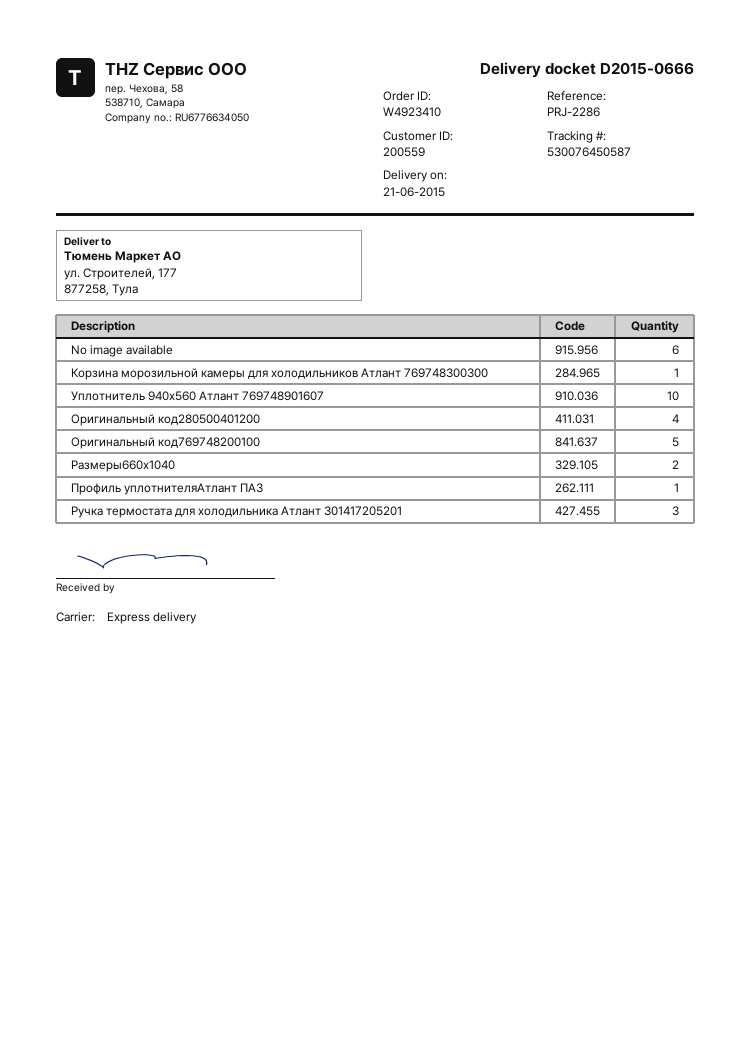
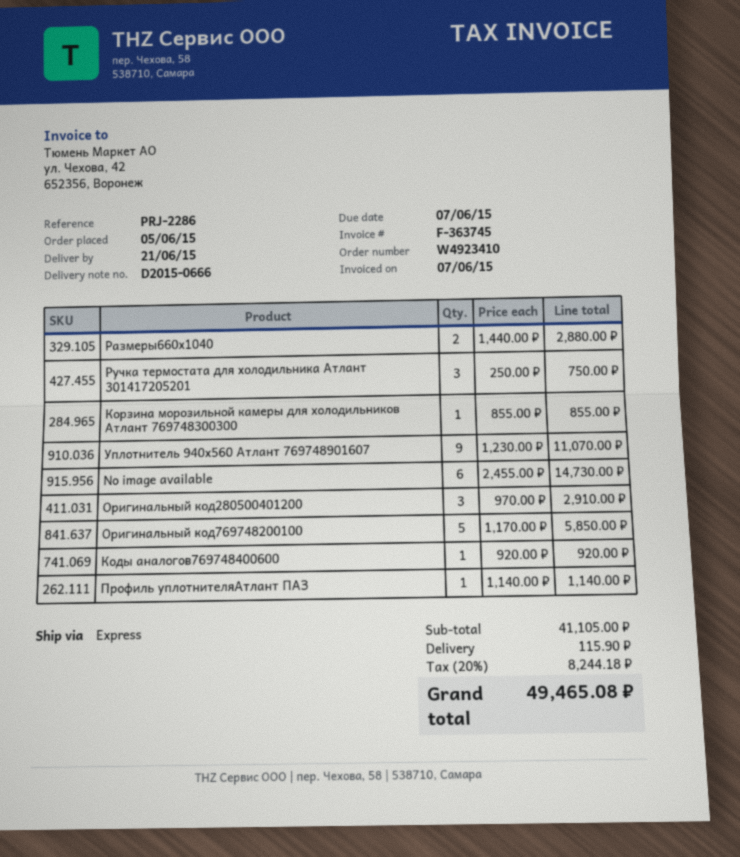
Уплотнитель 940x560 Атлант 769748901607: 10 -> 9
Оригинальный код280500401200: 4 -> 3
Коды аналогов769748400600: none -> 1

